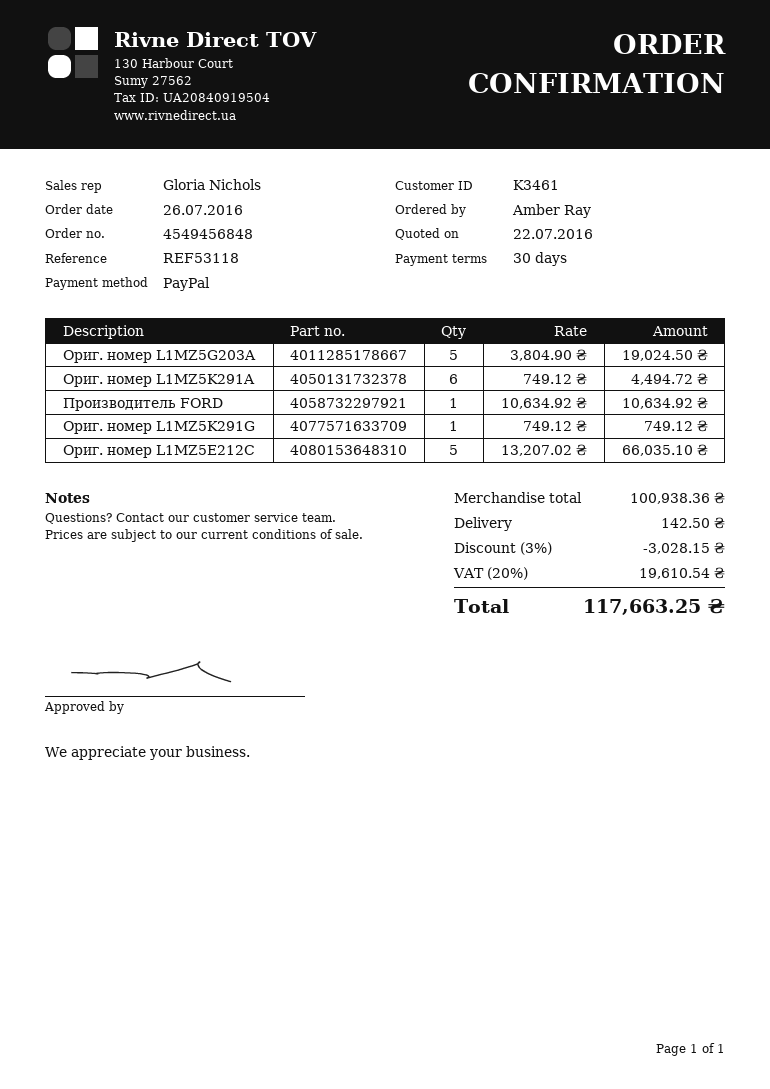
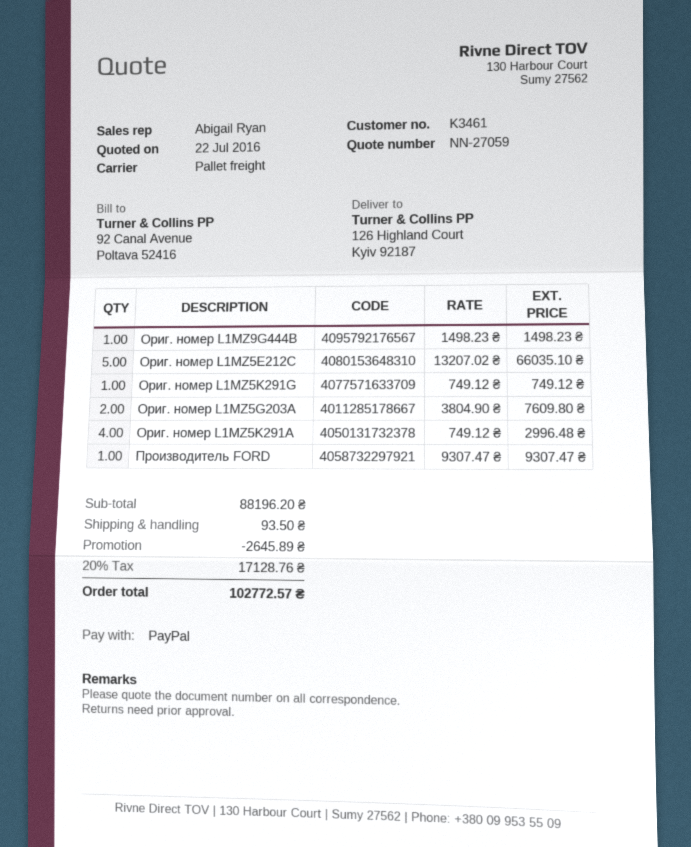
sales rep: Gloria Nichols -> Abigail Ryan
Ориг. номер L1MZ5G203A: 5 x 3804.90 = 19024.50 -> 2 x 3804.90 = 7609.80
Ориг. номер L1MZ5K291A: 6 x 749.12 = 4494.72 -> 4 x 749.12 = 2996.48
Производитель FORD: 1 x 10634.92 = 10634.92 -> 1 x 9307.47 = 9307.47
Ориг. номер L1MZ9G444B: none -> 1 x 1498.23 = 1498.23
subtotal: 100938.36 -> 88196.20
discount: 3028.15 -> 2645.89
shipping: 142.50 -> 93.50
tax: 20% = 19610.54 -> 20% = 17128.76
total: 117663.25 -> 102772.57

